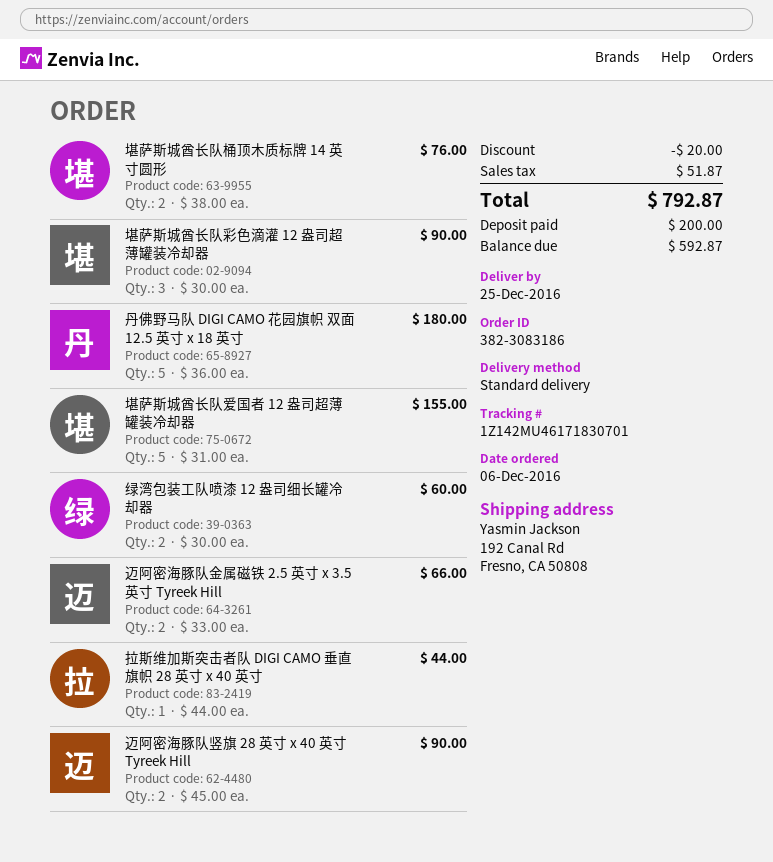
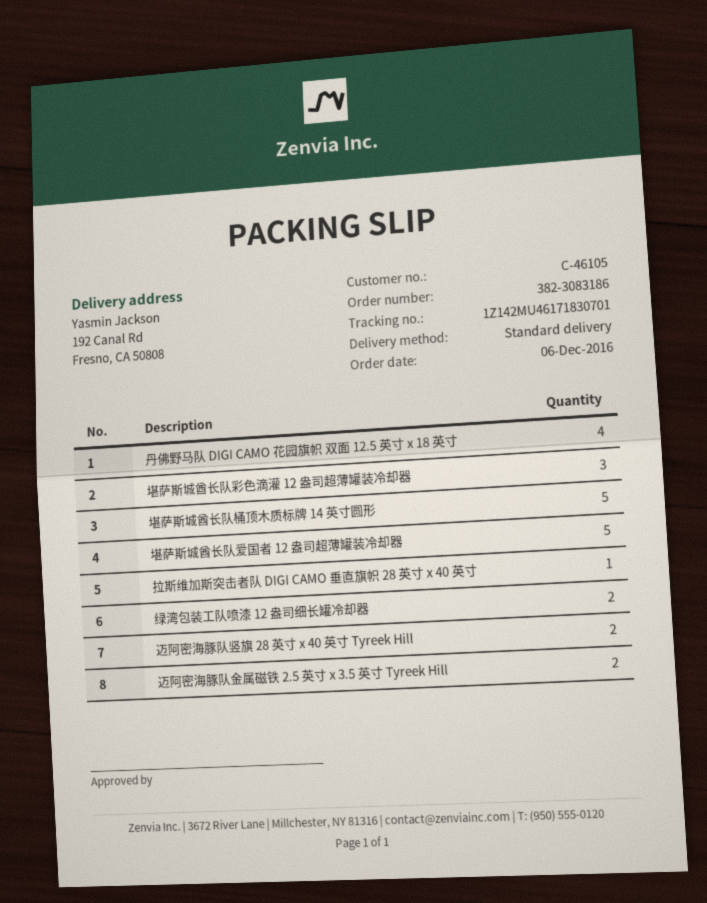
堪萨斯城酋长队桶顶木质标牌 14 英寸圆形: 2 -> 5
丹佛野马队 DIGI CAMO 花园旗帜 双面 12.5 英寸 x 18 英寸: 5 -> 4

